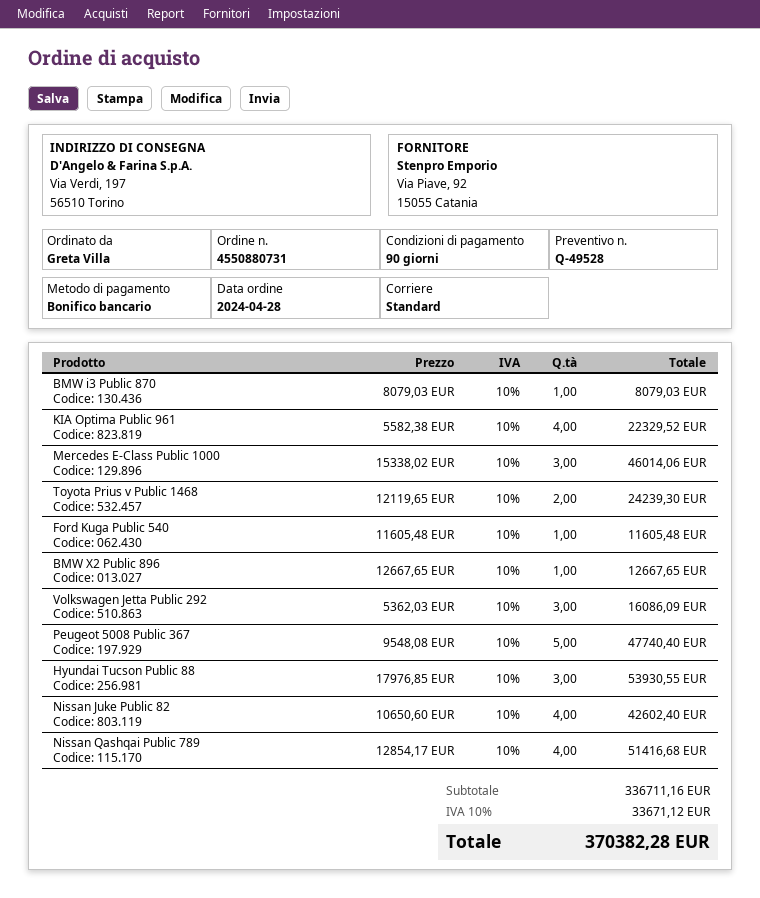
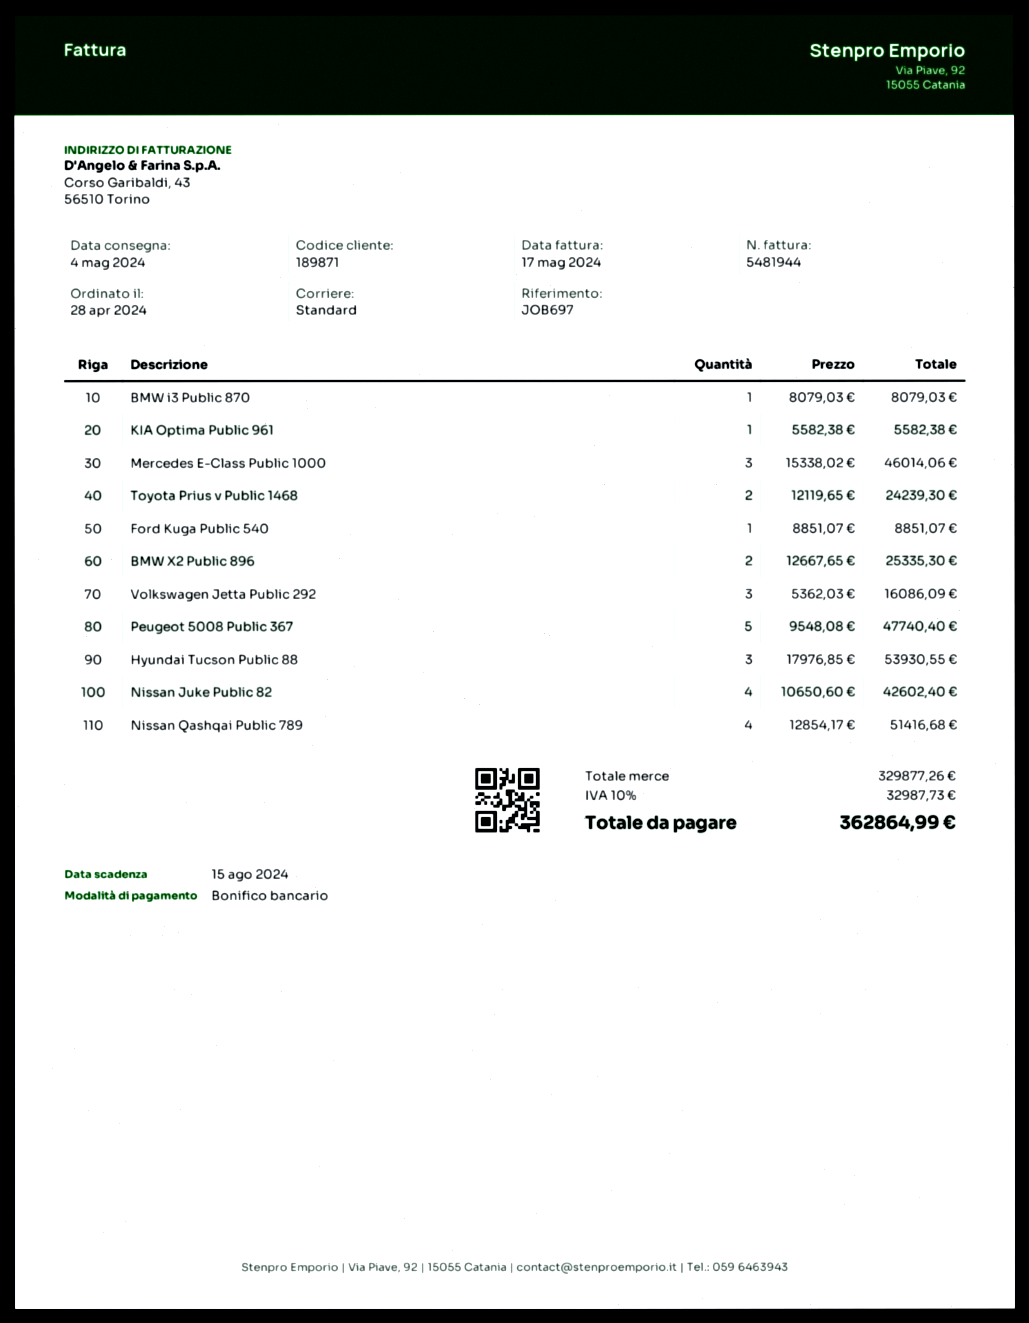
KIA Optima Public 961: 4 x 5582.38 = 22329.52 -> 1 x 5582.38 = 5582.38
Ford Kuga Public 540: 1 x 11605.48 = 11605.48 -> 1 x 8851.07 = 8851.07
BMW X2 Public 896: 1 x 12667.65 = 12667.65 -> 2 x 12667.65 = 25335.30
subtotal: 336711.16 -> 329877.26
tax: 10% = 33671.12 -> 10% = 32987.73
total: 370382.28 -> 362864.99

